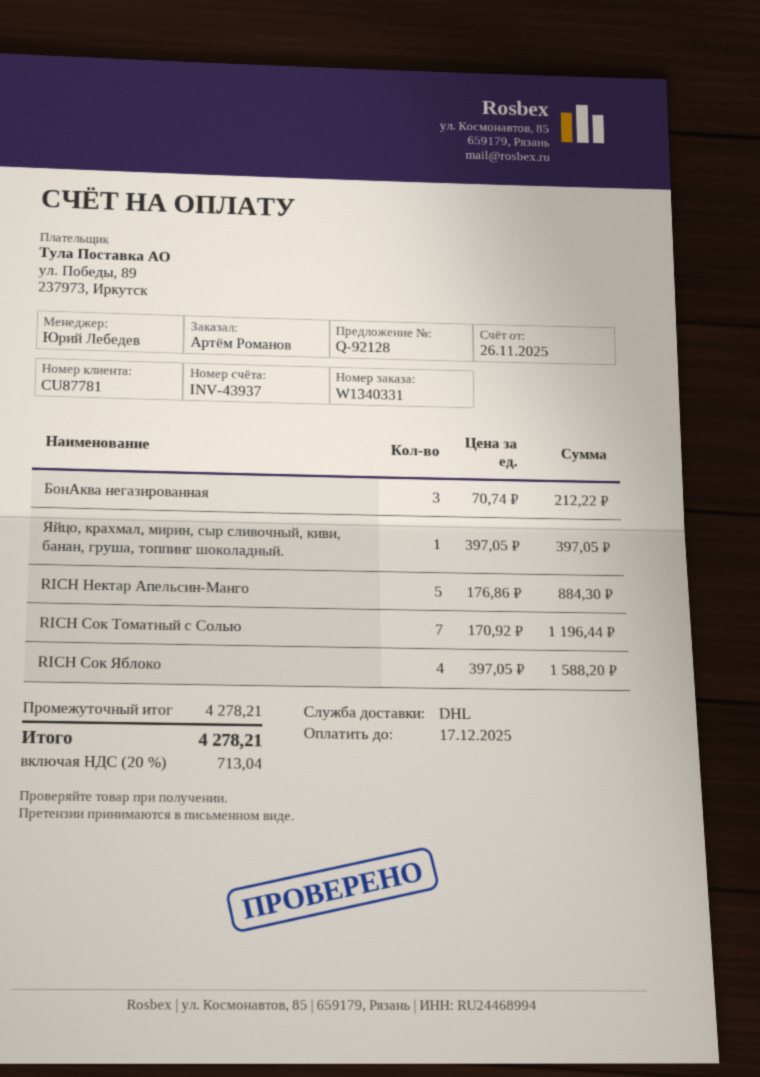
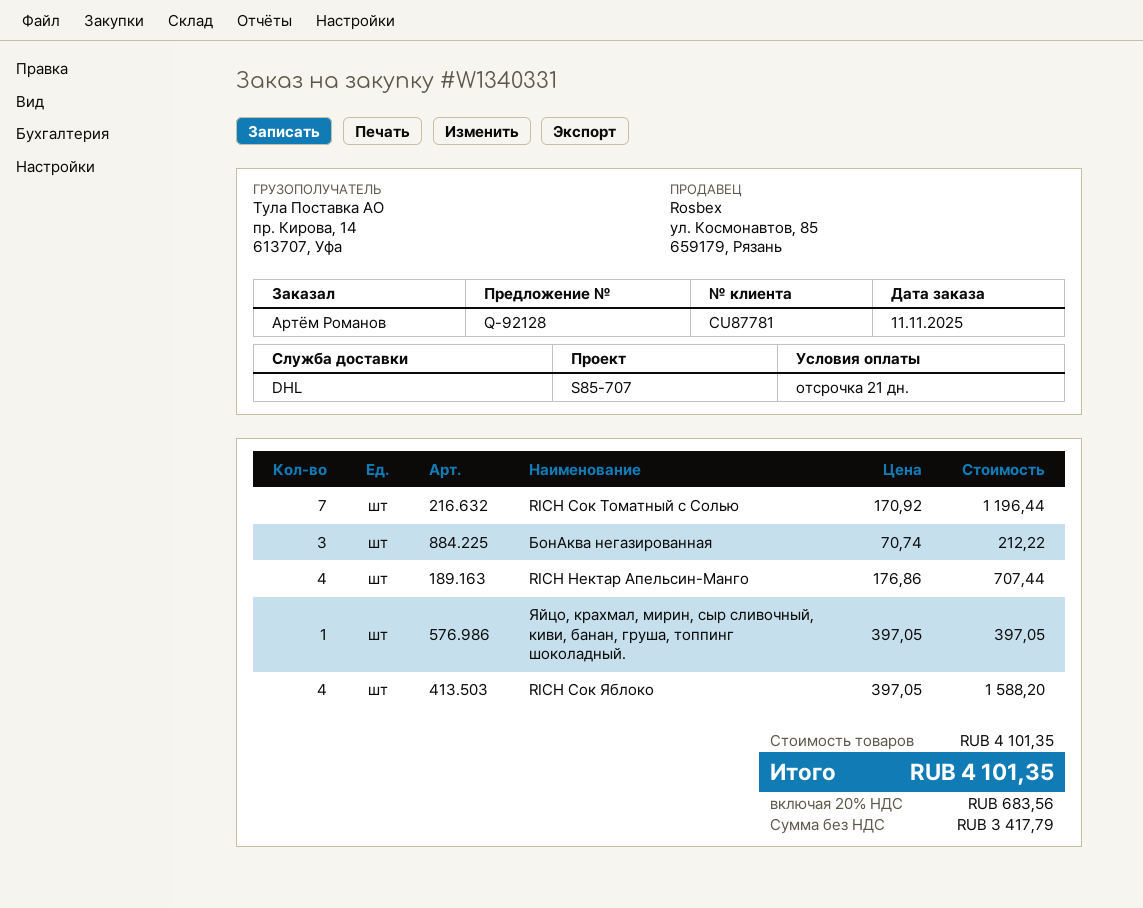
RICH Нектар Апельсин-Манго: 5 x 176.86 = 884.30 -> 4 x 176.86 = 707.44
subtotal: 4278.21 -> 4101.35
tax: 20% = 713.04 -> 20% = 683.56
total: 4278.21 -> 4101.35

